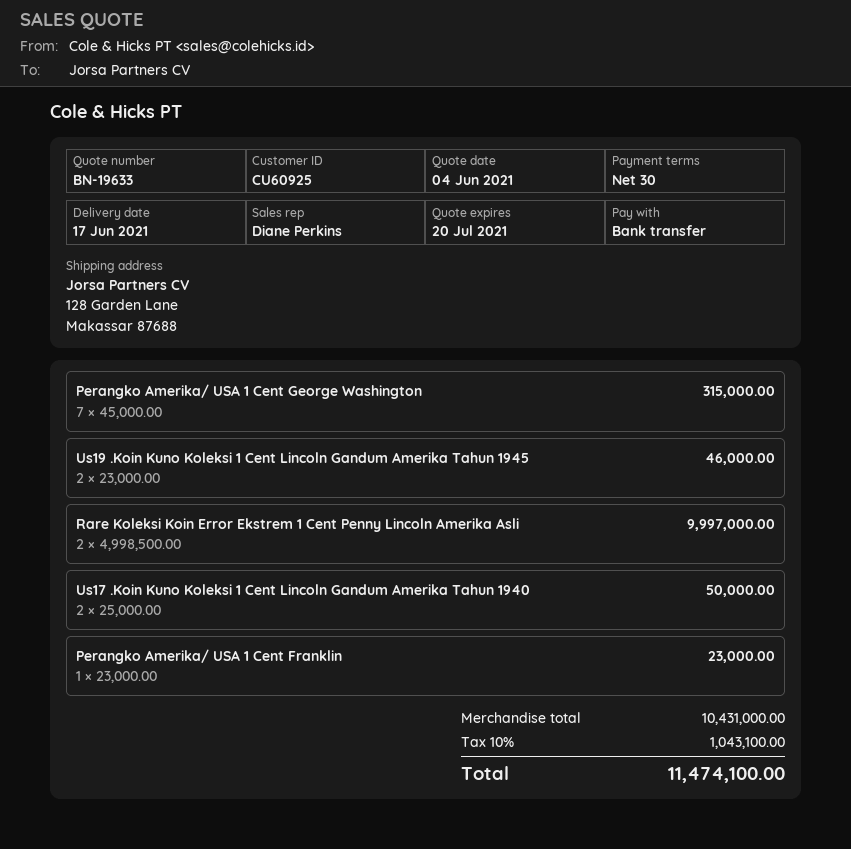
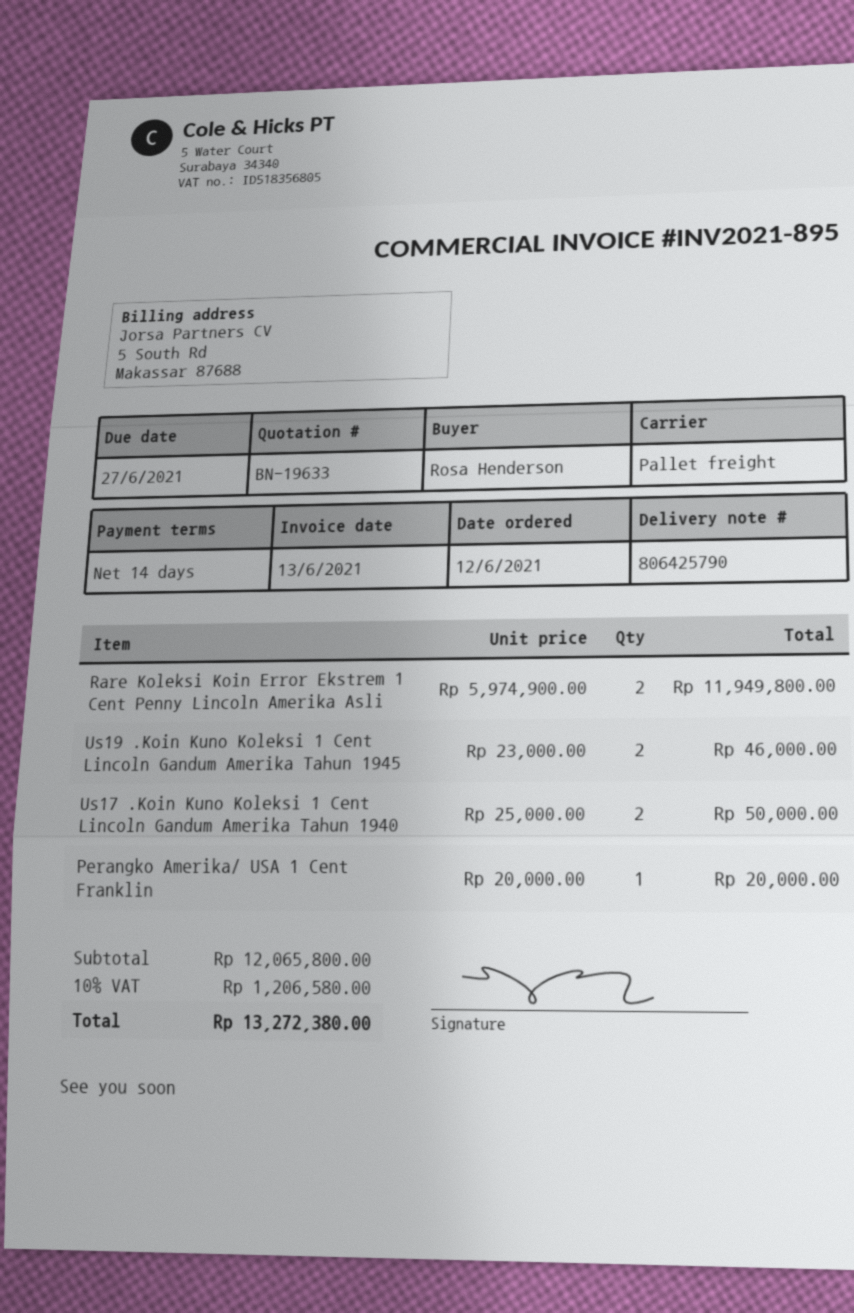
payment terms: 30 days -> 14 days
Perangko Amerika/ USA 1 Cent George Washington: 7 x 45000.00 = 315000.00 -> none
Rare Koleksi Koin Error Ekstrem 1 Cent Penny Lincoln Amerika Asli: 2 x 4998500.00 = 9997000.00 -> 2 x 5974900.00 = 11949800.00
Perangko Amerika/ USA 1 Cent Franklin: 1 x 23000.00 = 23000.00 -> 1 x 20000.00 = 20000.00
subtotal: 10431000.00 -> 12065800.00
tax: 10% = 1043100.00 -> 10% = 1206580.00
total: 11474100.00 -> 13272380.00

